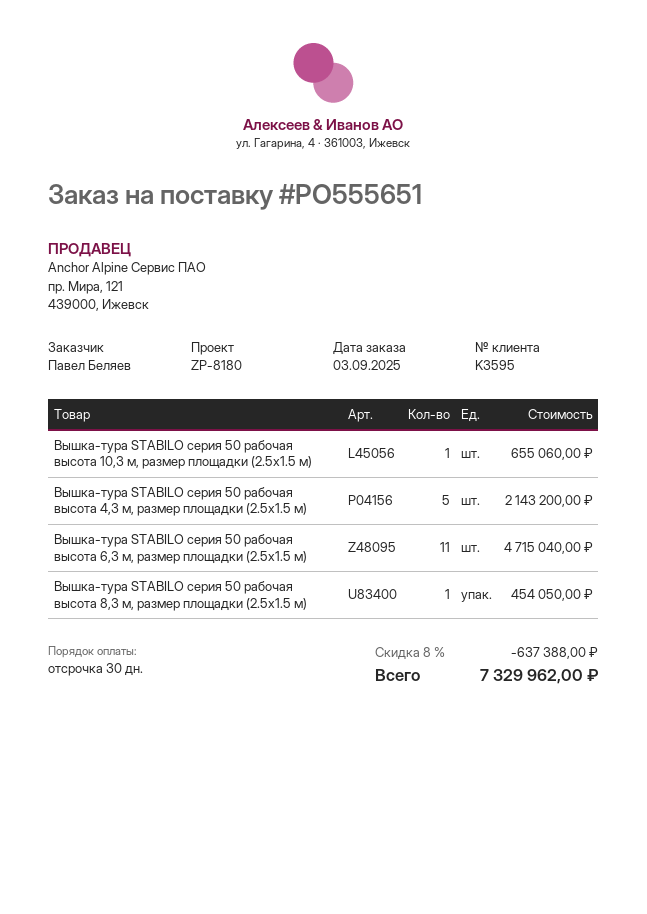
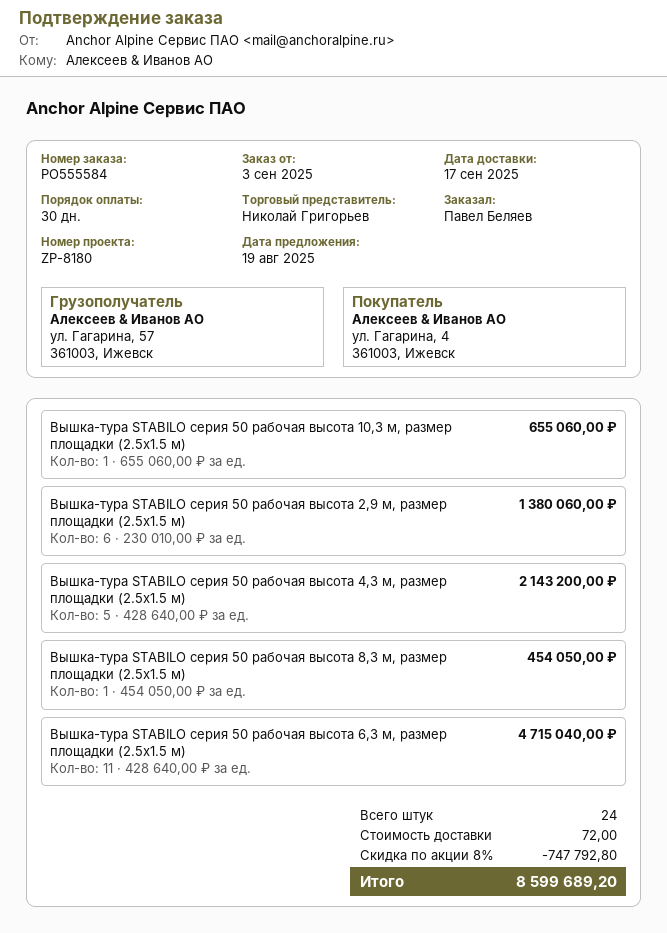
order number: PO555651 -> PO555584
Вышка-тура STABILO серия 50 рабочая высота 2,9 м, размер площадки (2.5x1.5 м): none -> 6 for 1380060.00
discount: 8% = 637388.00 -> 8% = 747792.80
shipping: none -> 72.00
total: 7329962.00 -> 8599689.20

